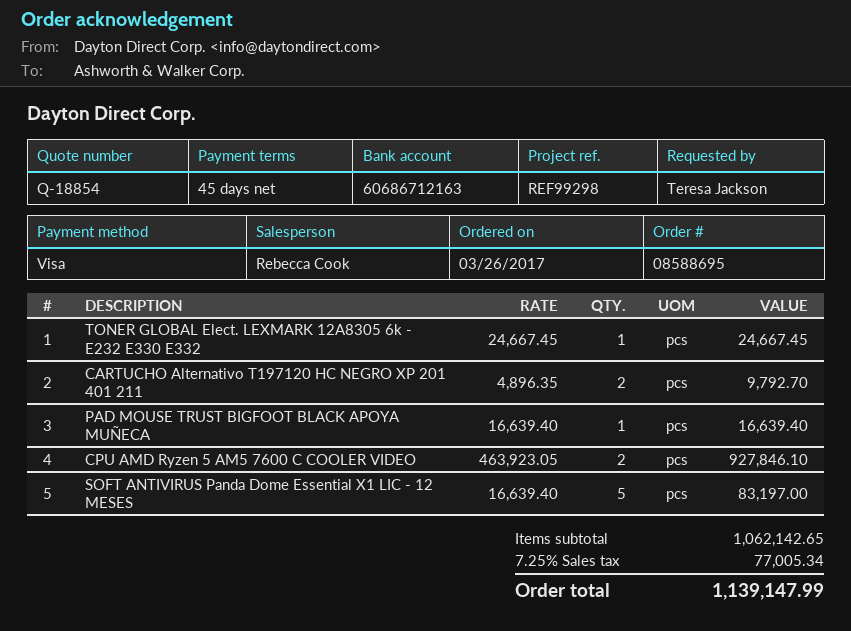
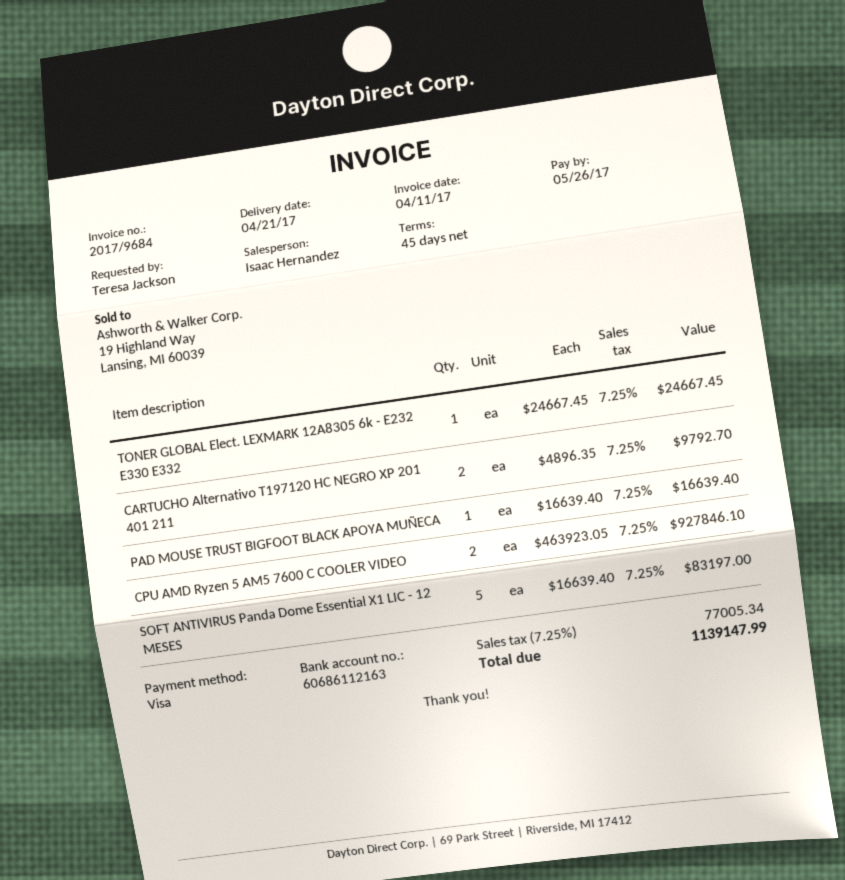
sales rep: Rebecca Cook -> Isaac Hernandez
bank account: 60686712163 -> 60686112163

